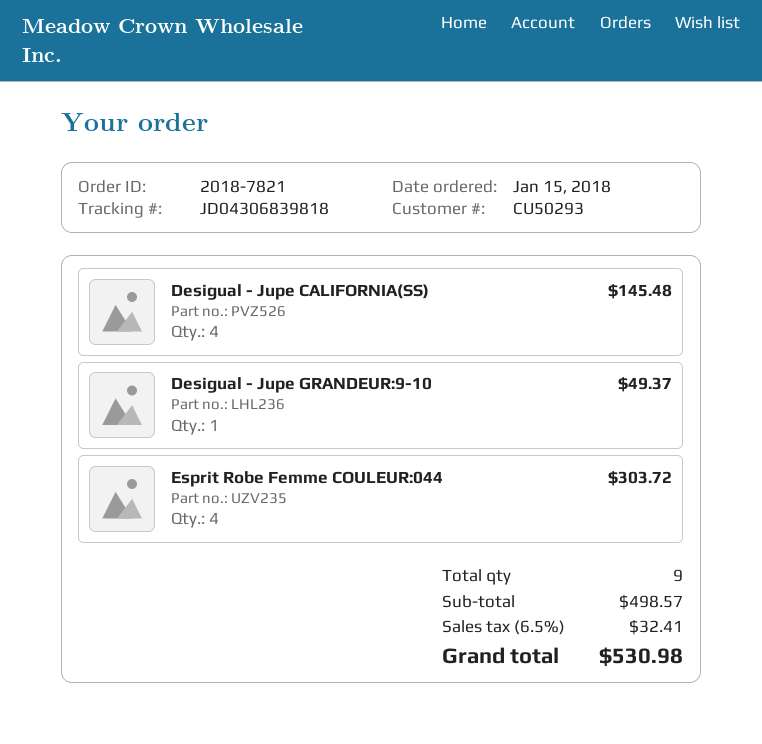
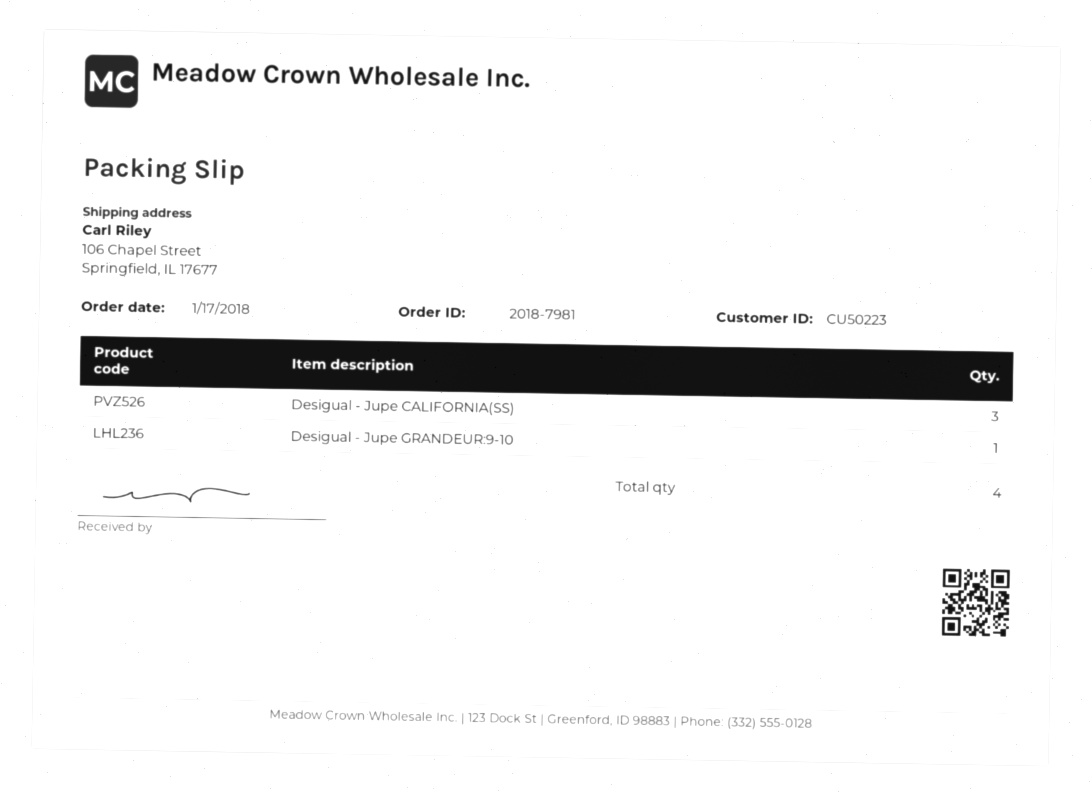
order number: 2018-7821 -> 2018-7981
order date: 2018-01-15 -> 2018-01-17
customer number: CU50293 -> CU50223
Desigual - Jupe CALIFORNIA(SS): 4 -> 3
Esprit Robe Femme COULEUR:044: 4 -> none
total quantity: 9 -> 4

